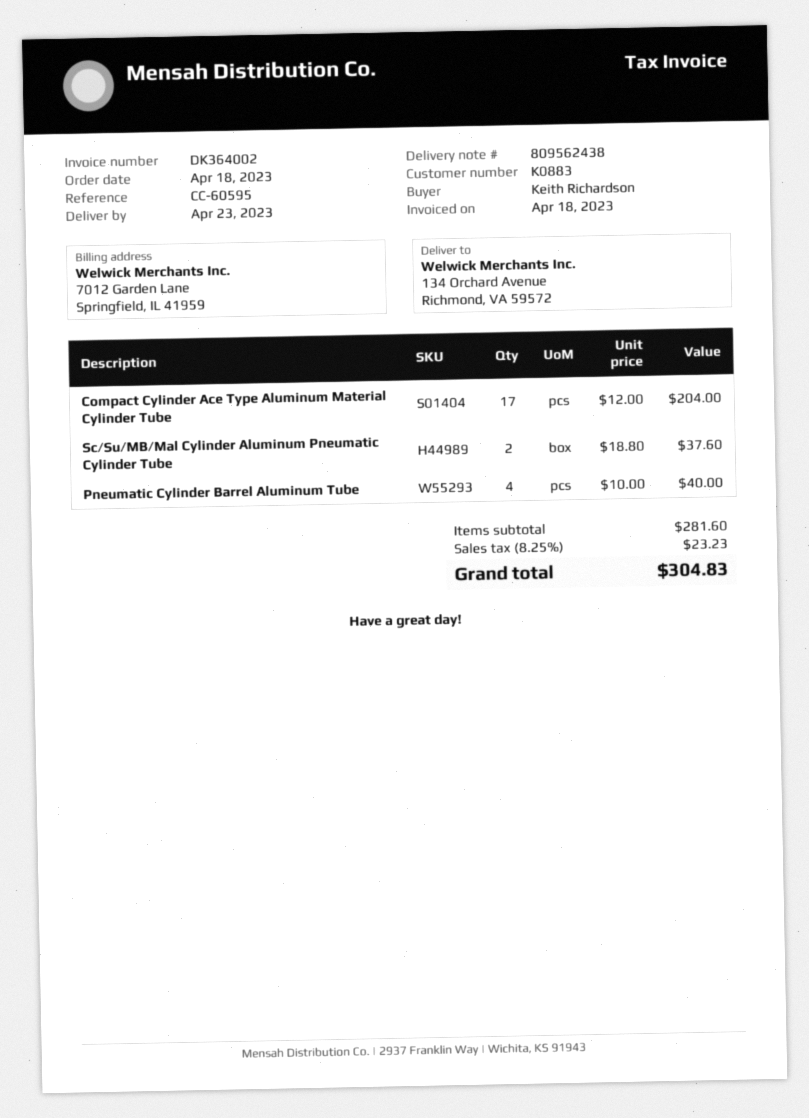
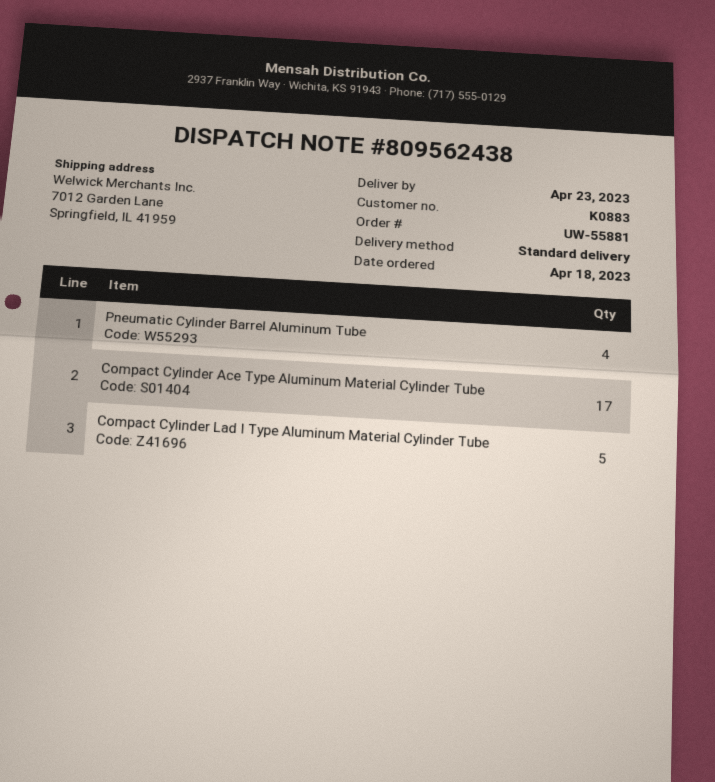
ship to: 134 Orchard Avenue, Richmond, VA 59572 -> 7012 Garden Lane, Springfield, IL 41959
Sc/Su/MB/Mal Cylinder Aluminum Pneumatic Cylinder Tube: 2 -> none
Compact Cylinder Lad I Type Aluminum Material Cylinder Tube: none -> 5

